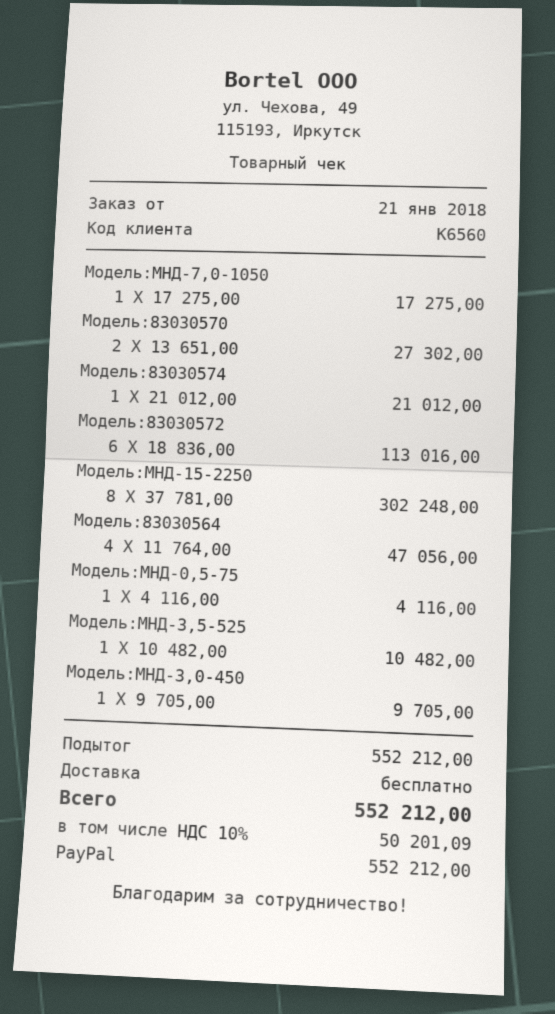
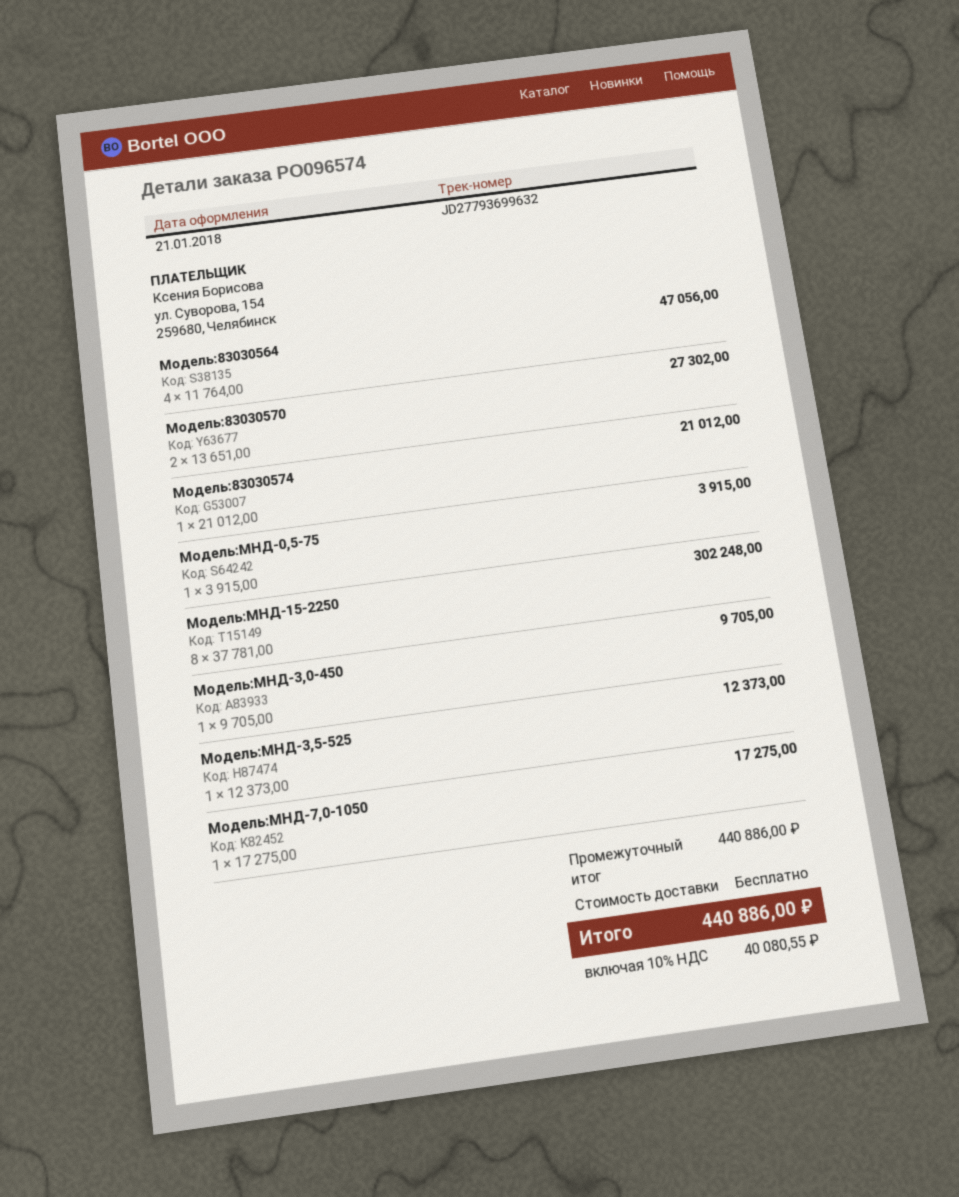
Модель:83030572: 6 x 18836.00 = 113016.00 -> none
Модель:МНД-0,5-75: 1 x 4116.00 = 4116.00 -> 1 x 3915.00 = 3915.00
Модель:МНД-3,5-525: 1 x 10482.00 = 10482.00 -> 1 x 12373.00 = 12373.00
subtotal: 552212.00 -> 440886.00
tax: 10% = 50201.09 -> 10% = 40080.55
total: 552212.00 -> 440886.00

